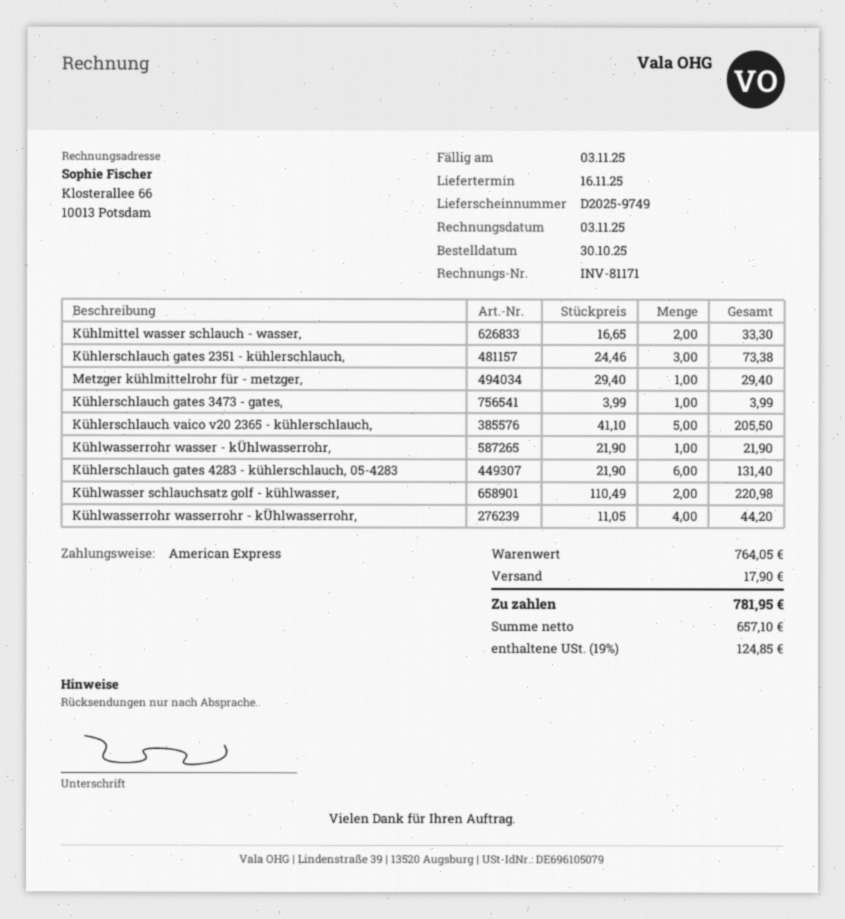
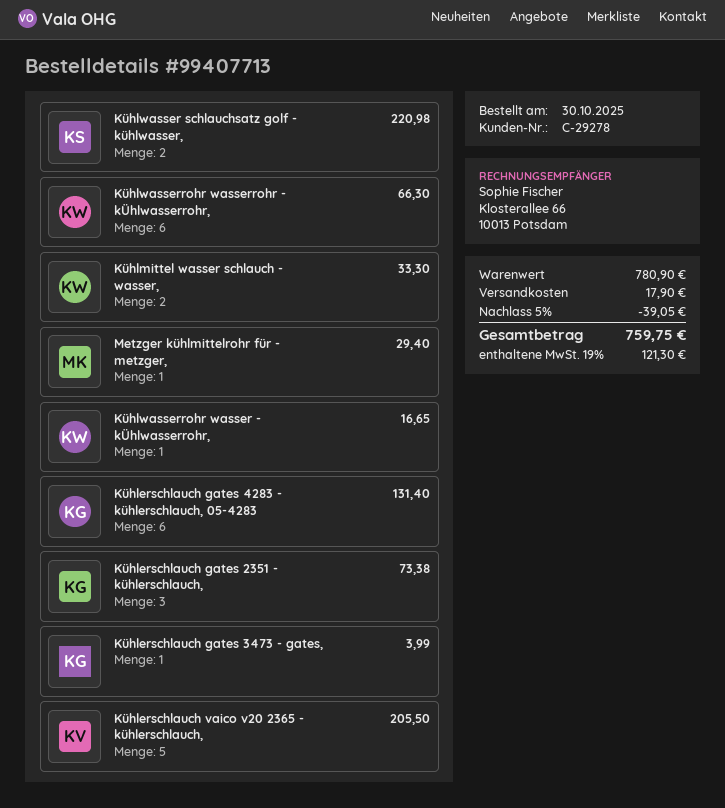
Kühlwasserrohr wasser - kÜhlwasserrohr,: 1 for 21.90 -> 1 for 16.65
Kühlwasserrohr wasserrohr - kÜhlwasserrohr,: 4 for 44.20 -> 6 for 66.30
subtotal: 764.05 -> 780.90
discount: none -> 5% = 39.05
tax: 19% = 124.85 -> 19% = 121.30
total: 781.95 -> 759.75

